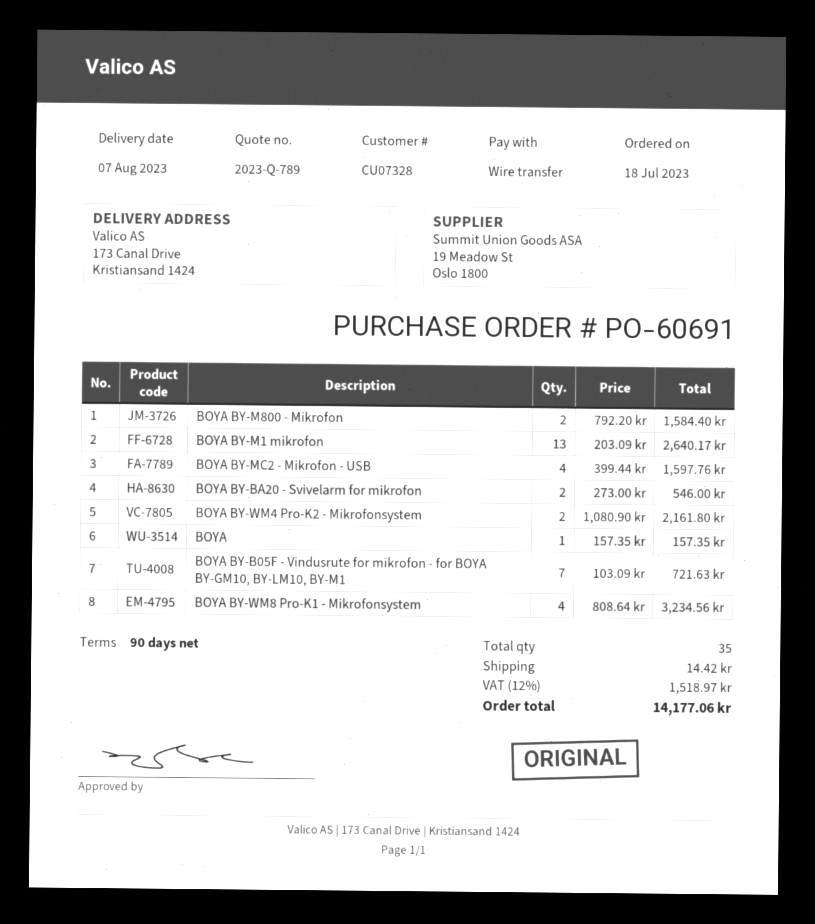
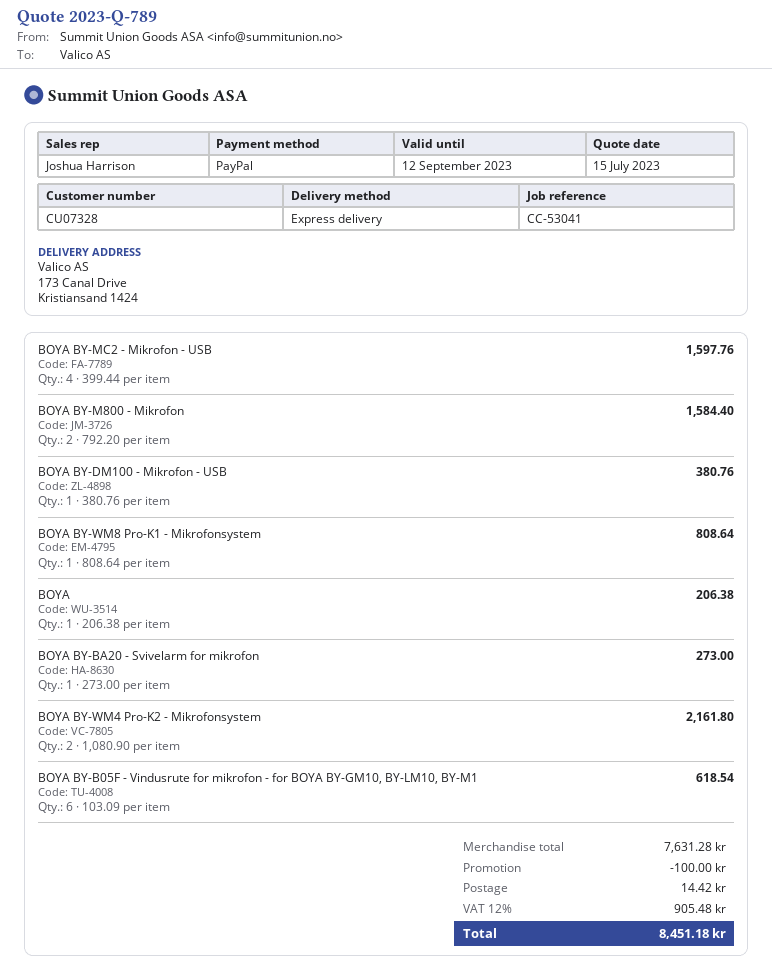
payment method: bank transfer -> PayPal
BOYA BY-M1 mikrofon: 13 x 203.09 = 2640.17 -> none
BOYA BY-BA20 - Svivelarm for mikrofon: 2 x 273.00 = 546.00 -> 1 x 273.00 = 273.00
BOYA: 1 x 157.35 = 157.35 -> 1 x 206.38 = 206.38
BOYA BY-B05F - Vindusrute for mikrofon - for BOYA BY-GM10, BY-LM10, BY-M1: 7 x 103.09 = 721.63 -> 6 x 103.09 = 618.54
BOYA BY-WM8 Pro-K1 - Mikrofonsystem: 4 x 808.64 = 3234.56 -> 1 x 808.64 = 808.64
BOYA BY-DM100 - Mikrofon - USB: none -> 1 x 380.76 = 380.76
discount: none -> 100.00
tax: 12% = 1518.97 -> 12% = 905.48
total: 14177.06 -> 8451.18

